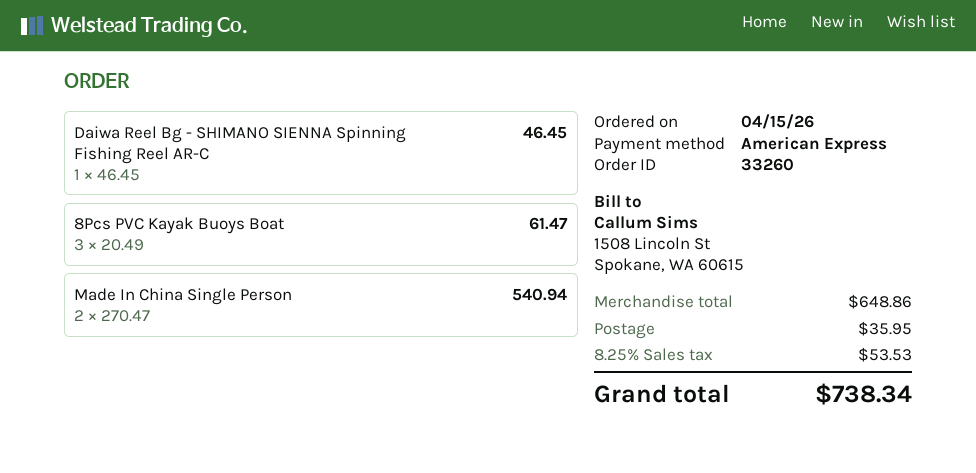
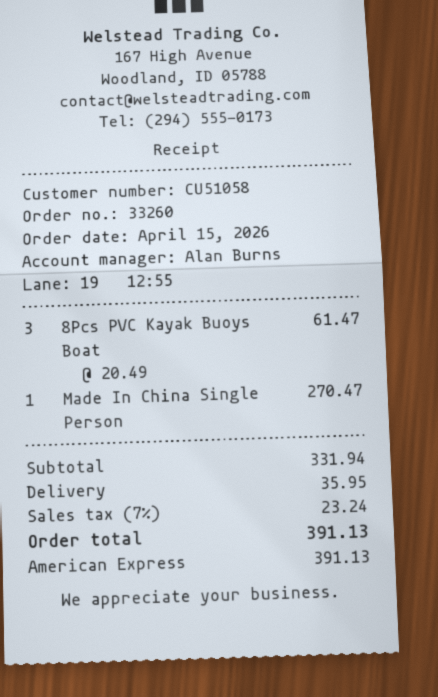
Daiwa Reel Bg - SHIMANO SIENNA Spinning Fishing Reel AR-C: 1 x 46.45 = 46.45 -> none
Made In China Single Person: 2 x 270.47 = 540.94 -> 1 x 270.47 = 270.47
subtotal: 648.86 -> 331.94
tax: 8.25% = 53.53 -> 7% = 23.24
total: 738.34 -> 391.13

